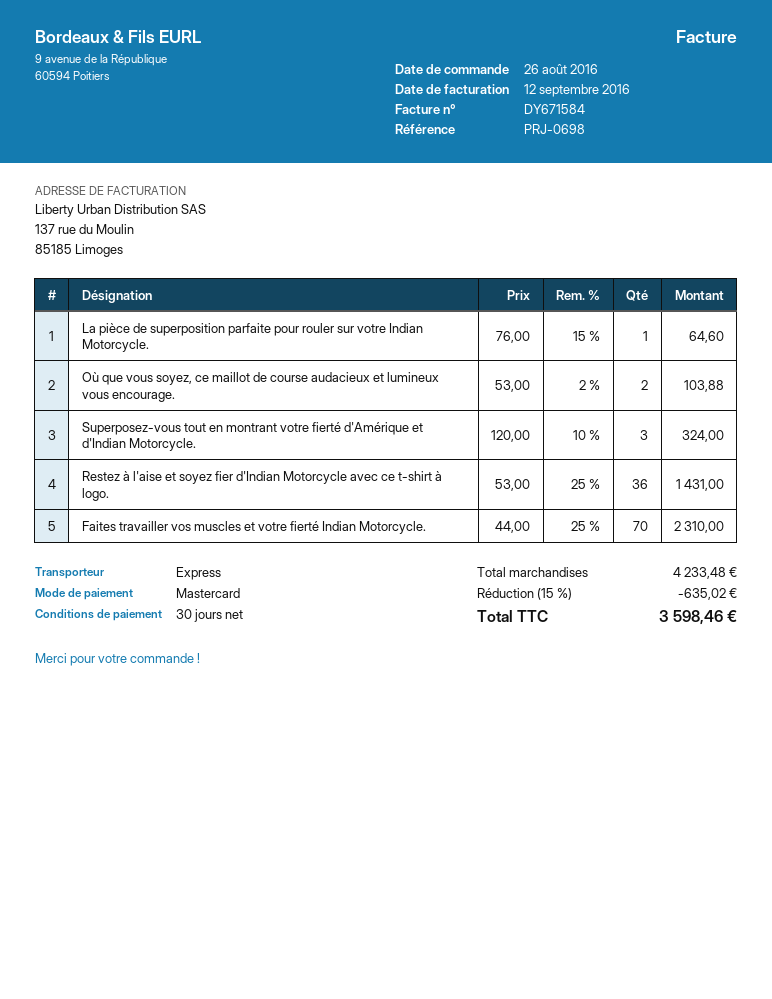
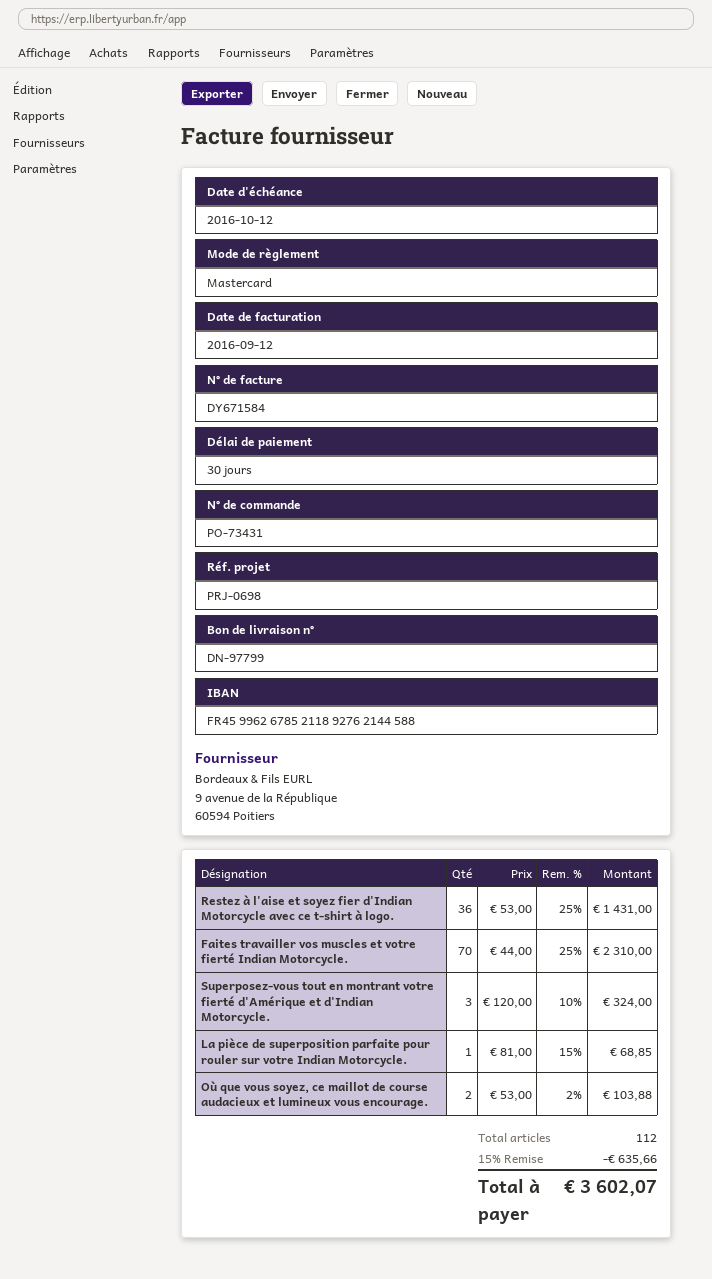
La pièce de superposition parfaite pour rouler sur votre Indian Motorcycle.: 1 x 76.00 - 15% = 64.60 -> 1 x 81.00 - 15% = 68.85
discount: 15% = 635.02 -> 15% = 635.66
total: 3598.46 -> 3602.07

